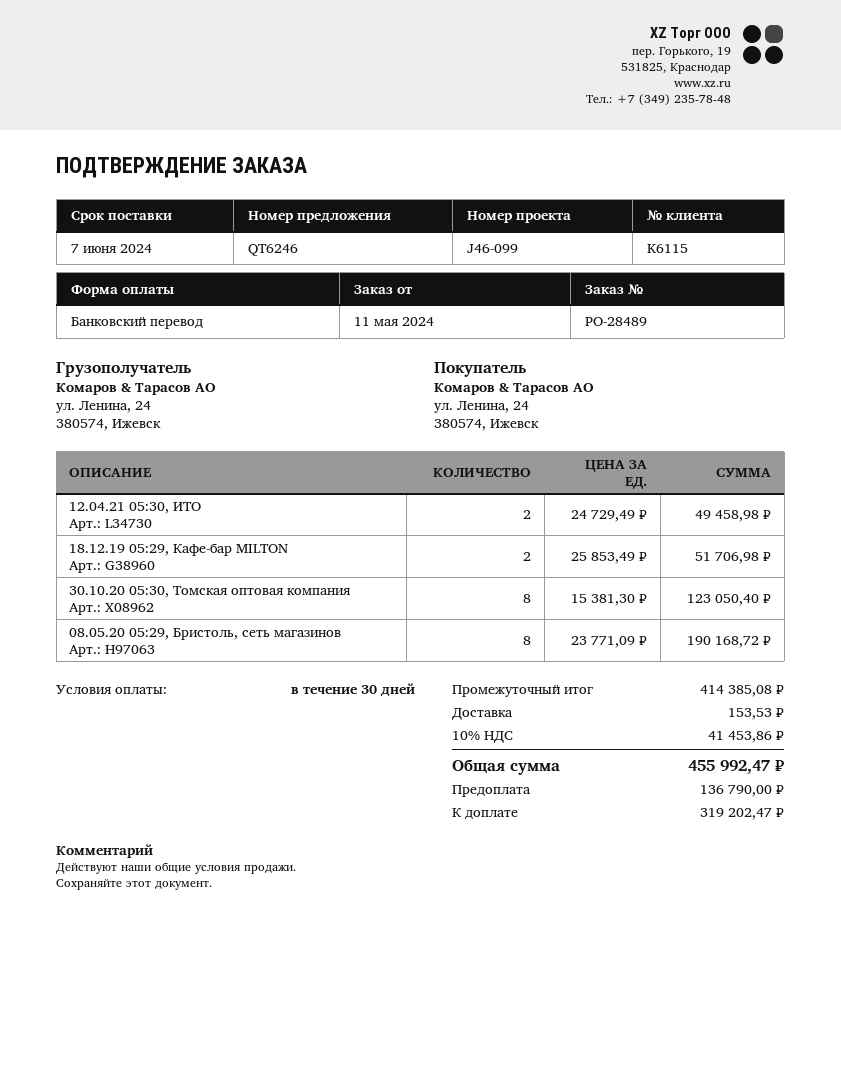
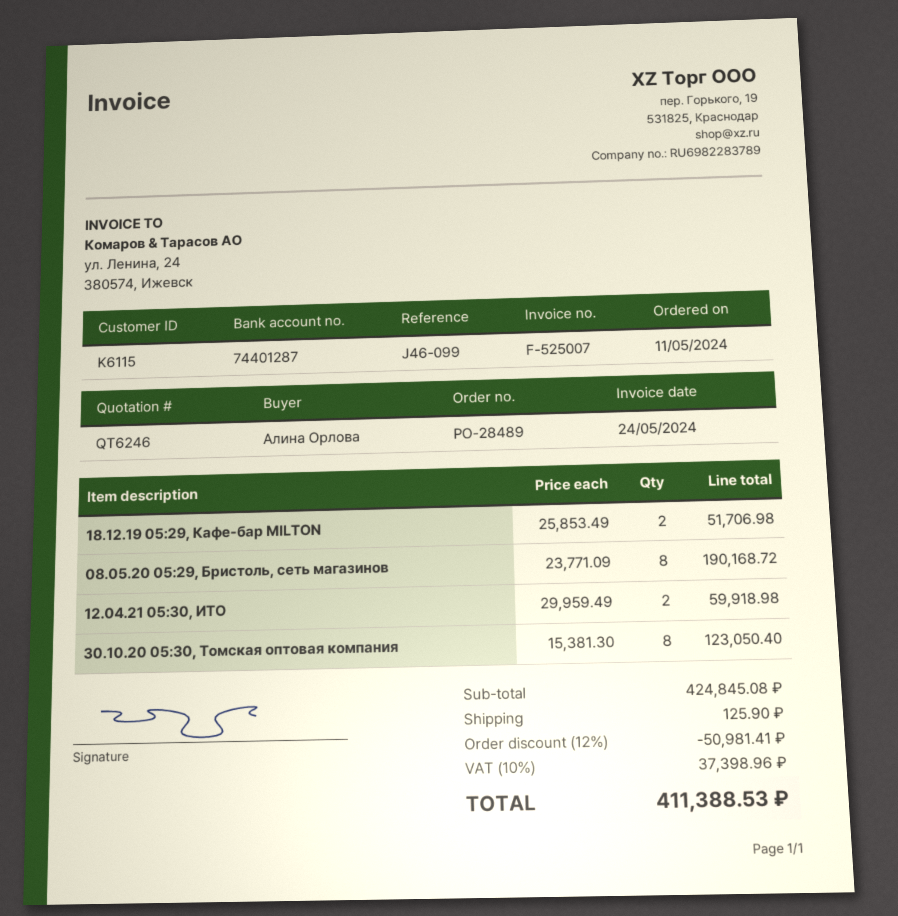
12.04.21 05:30, ИТО: 2 x 24729.49 = 49458.98 -> 2 x 29959.49 = 59918.98
subtotal: 414385.08 -> 424845.08
discount: none -> 12% = 50981.41
shipping: 153.53 -> 125.90
tax: 10% = 41453.86 -> 10% = 37398.96
total: 455992.47 -> 411388.53

